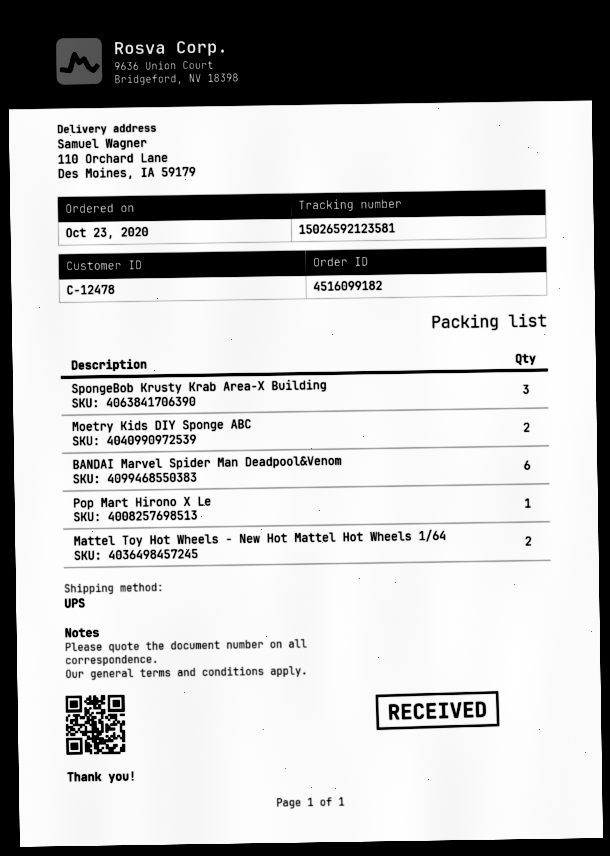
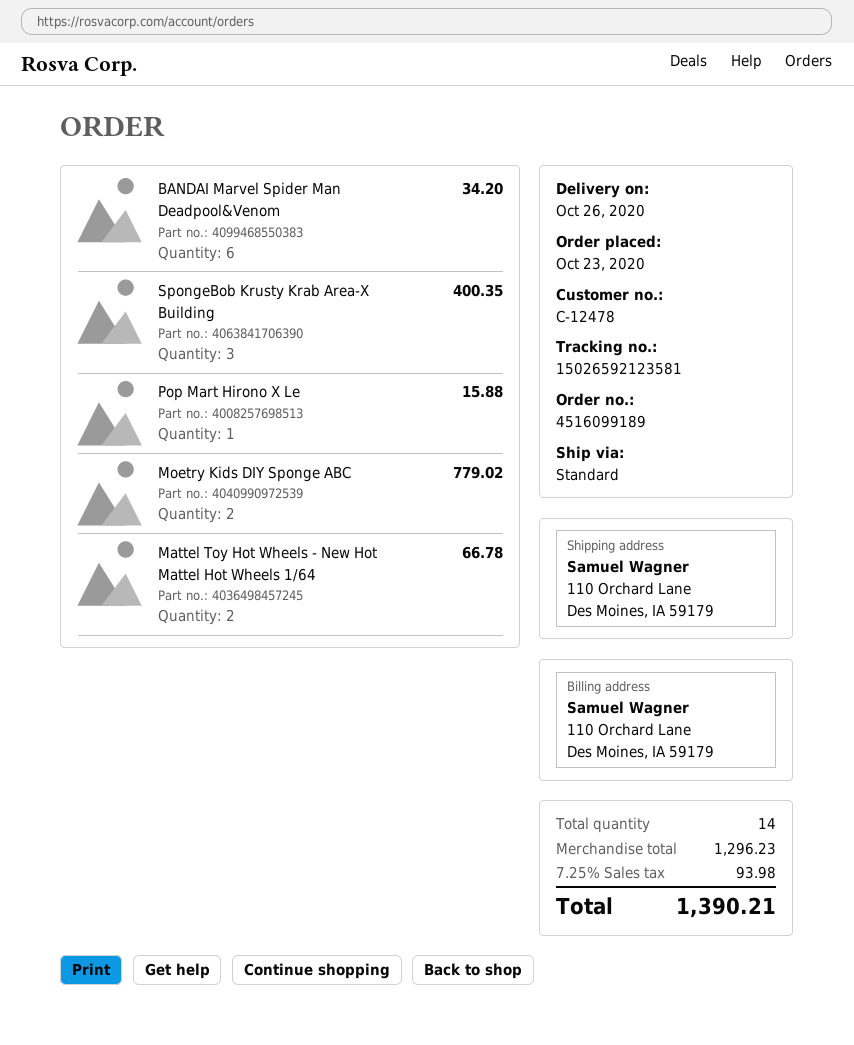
order number: 4516099182 -> 4516099189
shipping method: UPS -> standard

